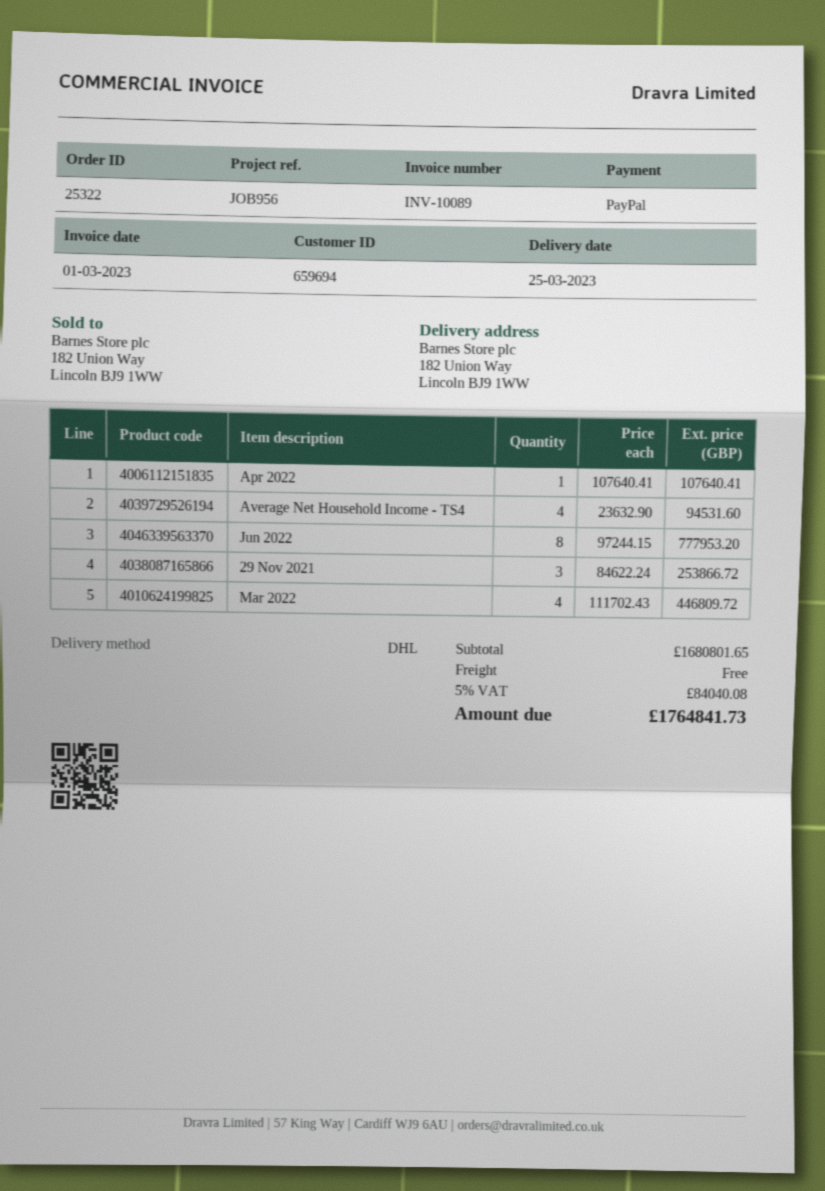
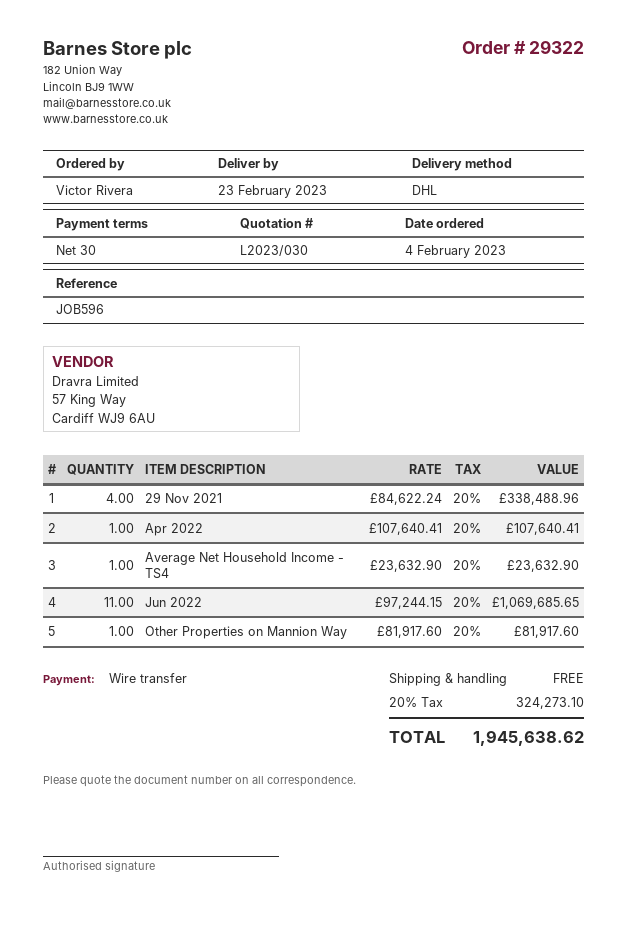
order number: 25322 -> 29322
delivery date: 2023-03-25 -> 2023-02-23
reference: JOB956 -> JOB596
payment method: PayPal -> bank transfer
Average Net Household Income - TS4: 4 x 23632.90 = 94531.60 -> 1 x 23632.90 = 23632.90
Jun 2022: 8 x 97244.15 = 777953.20 -> 11 x 97244.15 = 1069685.65
29 Nov 2021: 3 x 84622.24 = 253866.72 -> 4 x 84622.24 = 338488.96
Mar 2022: 4 x 111702.43 = 446809.72 -> none
Other Properties on Mannion Way: none -> 1 x 81917.60 = 81917.60
tax: 5% = 84040.08 -> 20% = 324273.10
total: 1764841.73 -> 1945638.62

